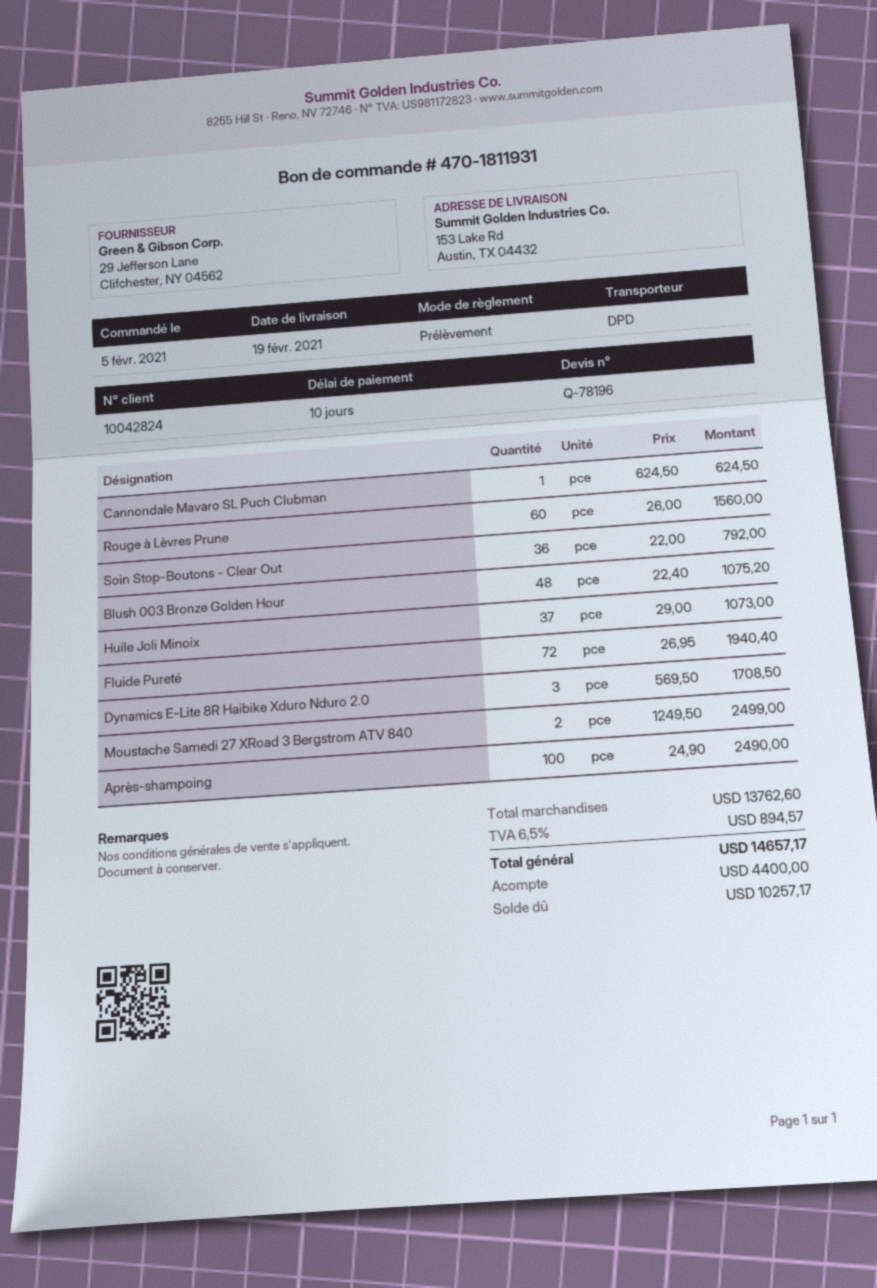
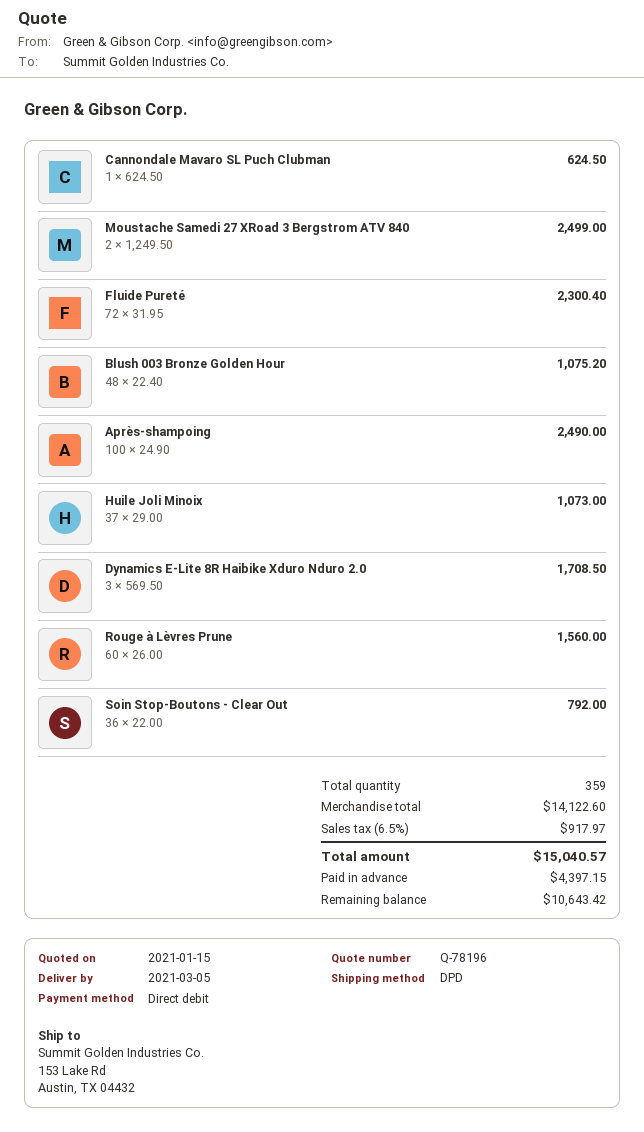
delivery date: 2021-02-19 -> 2021-03-05
Fluide Pureté: 72 x 26.95 = 1940.40 -> 72 x 31.95 = 2300.40
subtotal: 13762.60 -> 14122.60
tax: 6.5% = 894.57 -> 6.5% = 917.97
total: 14657.17 -> 15040.57
deposit: 4400.00 -> 4397.15
balance: 10257.17 -> 10643.42

